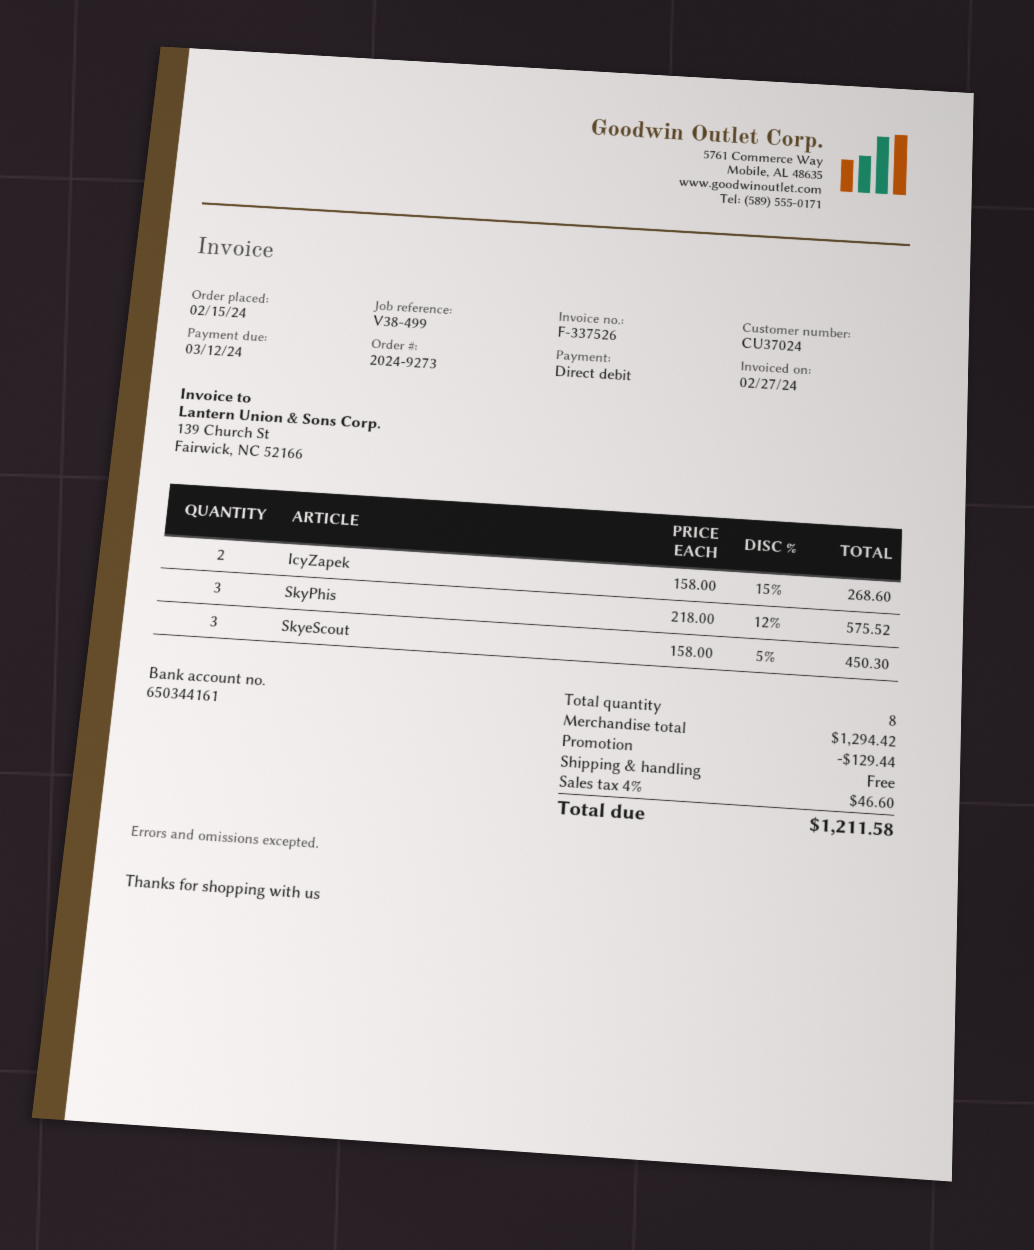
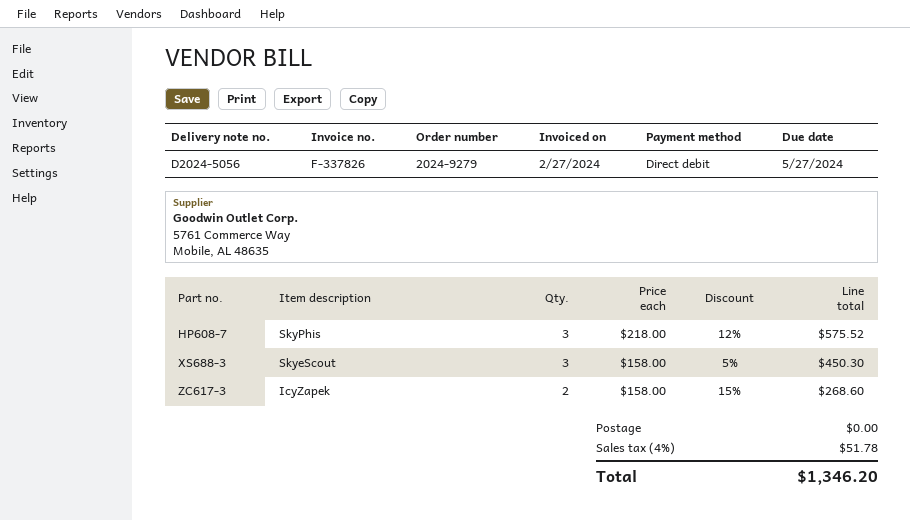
order number: 2024-9273 -> 2024-9279
invoice number: F-337526 -> F-337826
due date: 2024-03-12 -> 2024-05-27
discount: 129.44 -> none
tax: 4% = 46.60 -> 4% = 51.78
total: 1211.58 -> 1346.20

